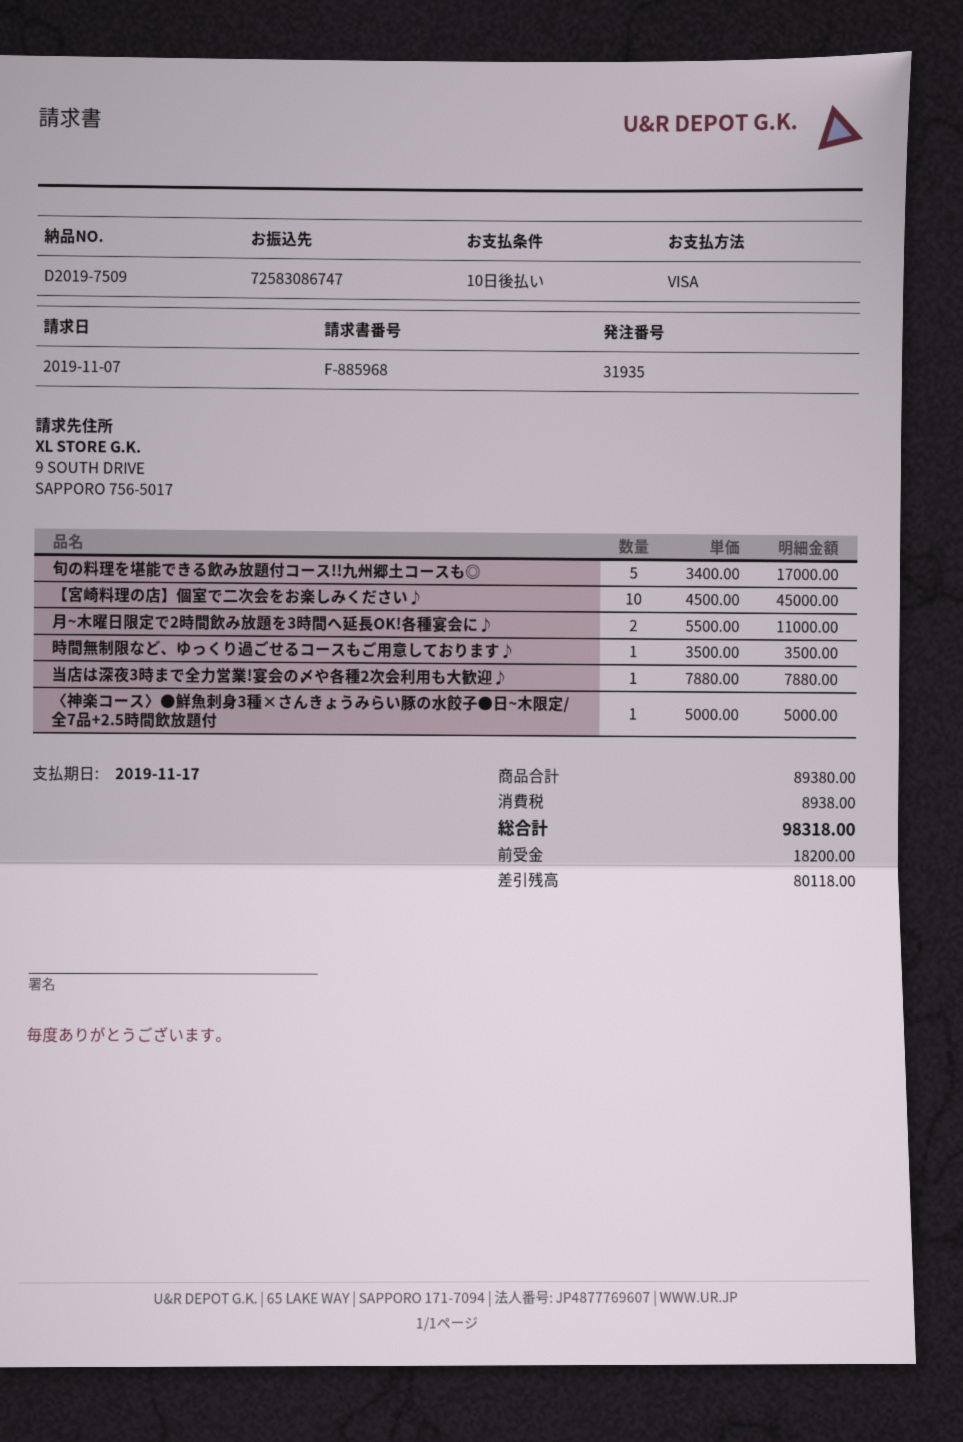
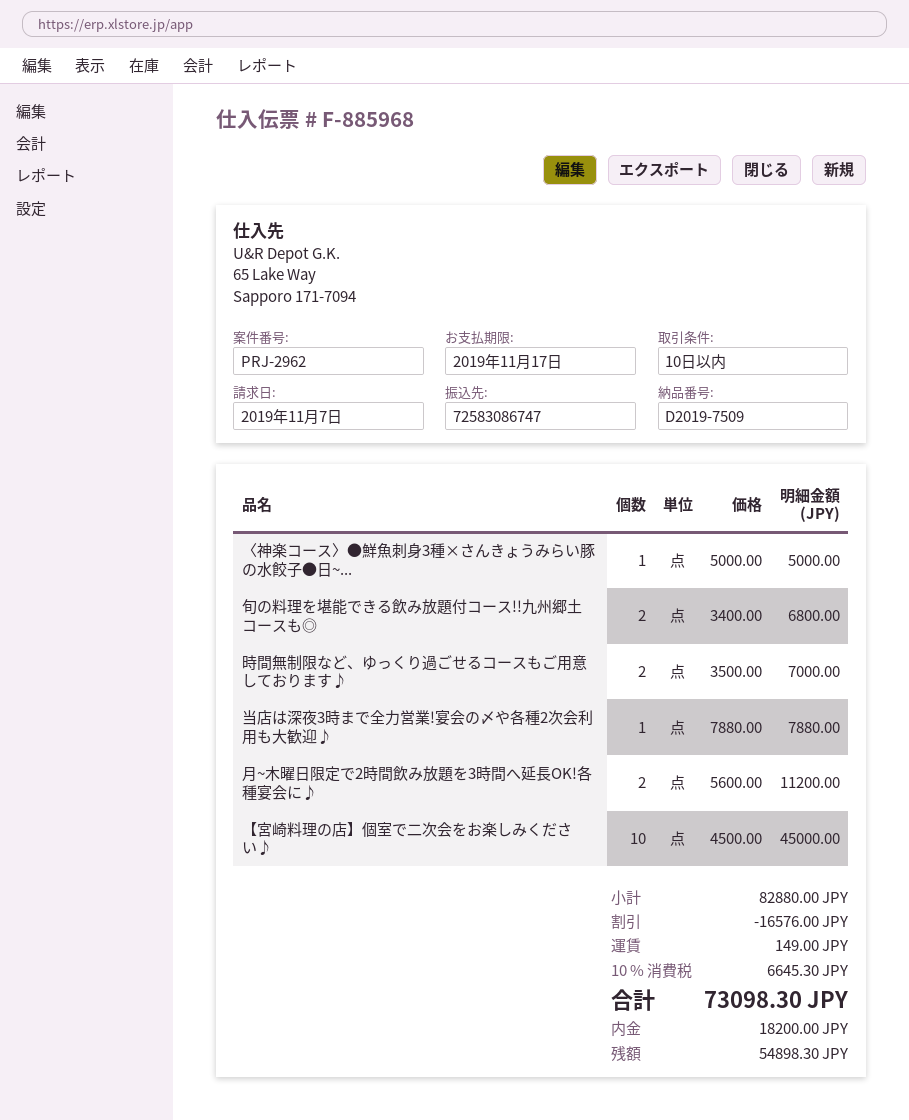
旬の料理を堪能できる飲み放題付コース!!九州郷土コースも◎: 5 x 3400.00 = 17000.00 -> 2 x 3400.00 = 6800.00
月~木曜日限定で2時間飲み放題を3時間へ延長OK!各種宴会に♪: 2 x 5500.00 = 11000.00 -> 2 x 5600.00 = 11200.00
時間無制限など、ゆっくり過ごせるコースもご用意しております♪: 1 x 3500.00 = 3500.00 -> 2 x 3500.00 = 7000.00
subtotal: 89380.00 -> 82880.00
discount: none -> 16576.00
shipping: none -> 149.00
tax: 8938.00 -> 6645.30
total: 98318.00 -> 73098.30
balance: 80118.00 -> 54898.30

